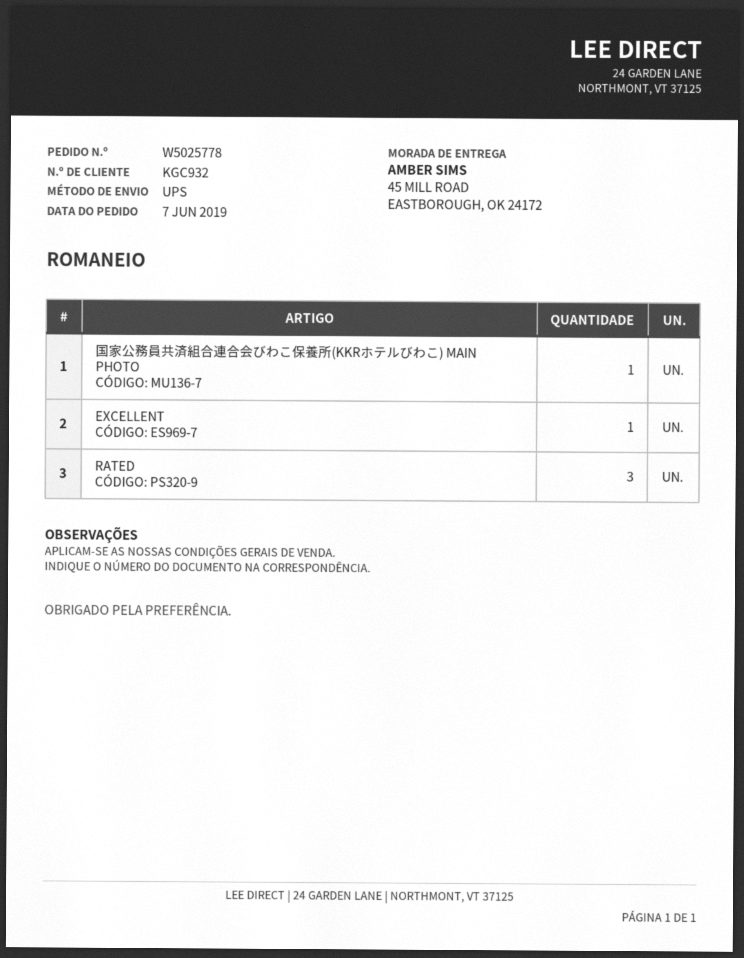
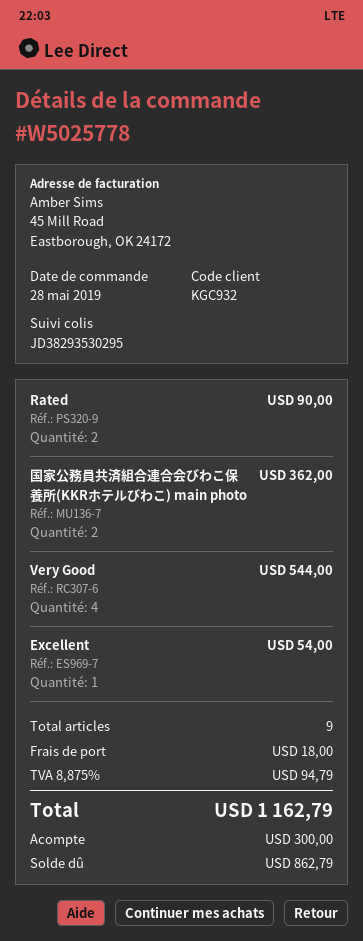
order date: 2019-06-07 -> 2019-05-28
国家公務員共済組合連合会びわこ保養所(KKRホテルびわこ) MAIN PHOTO: 1 -> 2
RATED: 3 -> 2
Very Good: none -> 4

